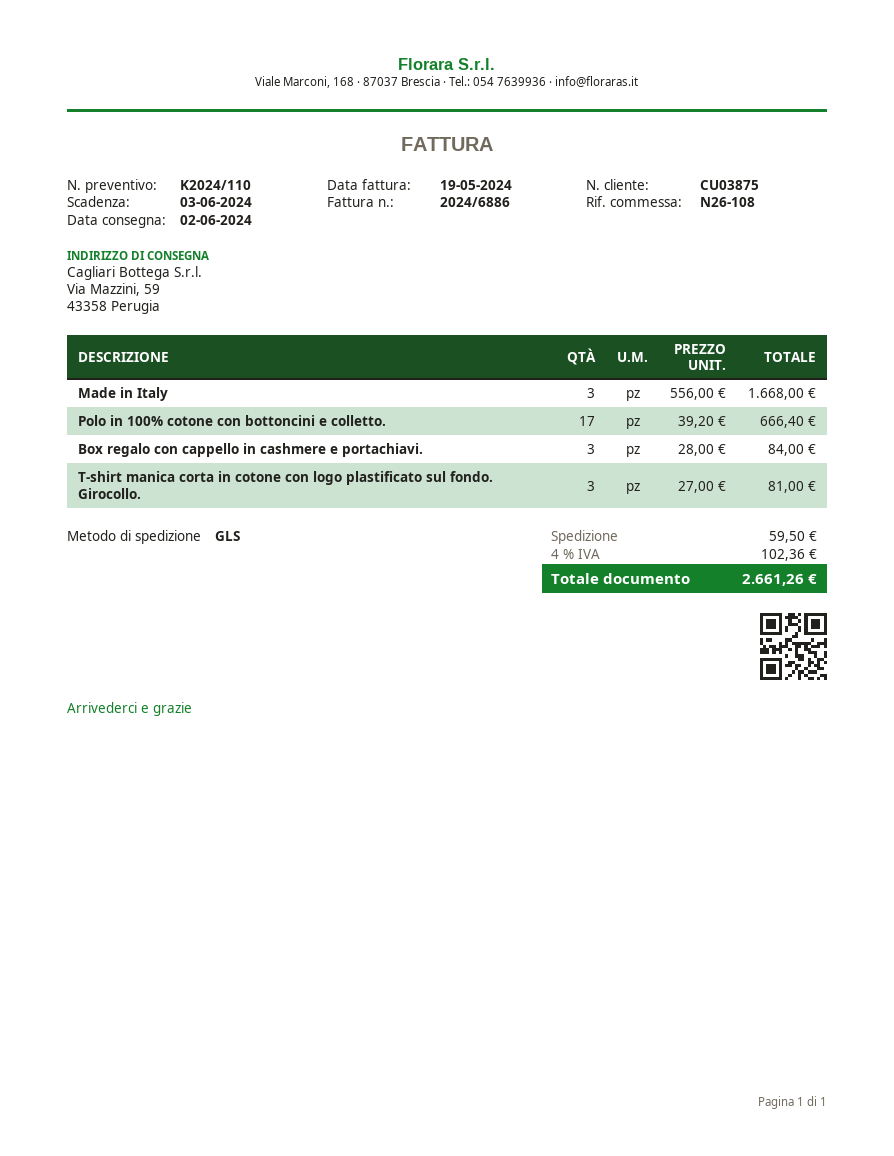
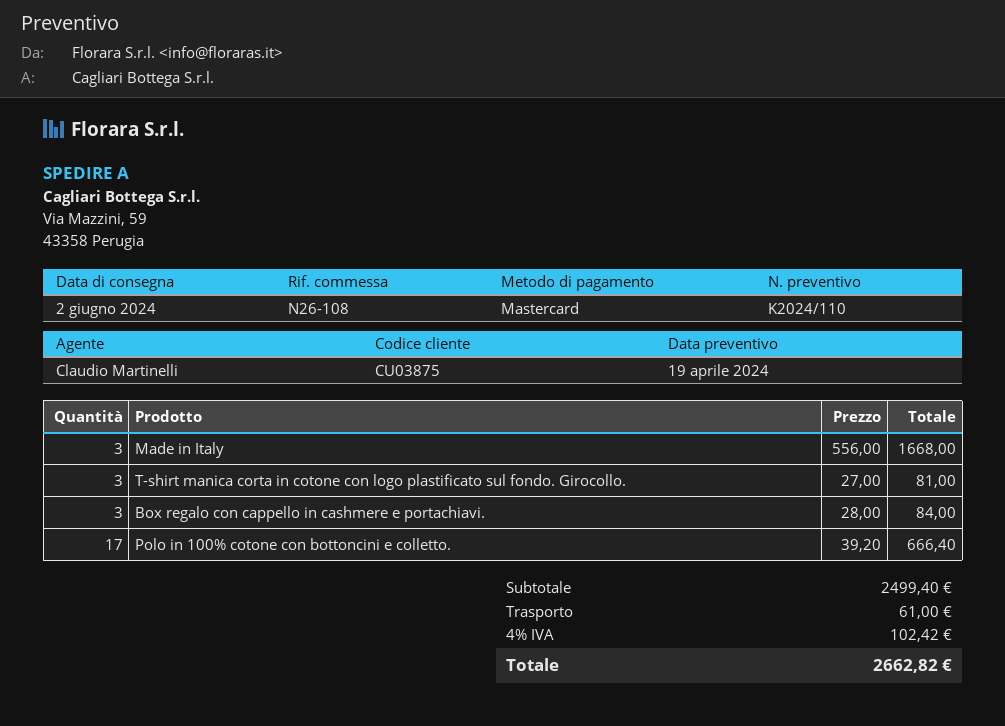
shipping: 59.50 -> 61.00
tax: 4% = 102.36 -> 4% = 102.42
total: 2661.26 -> 2662.82

